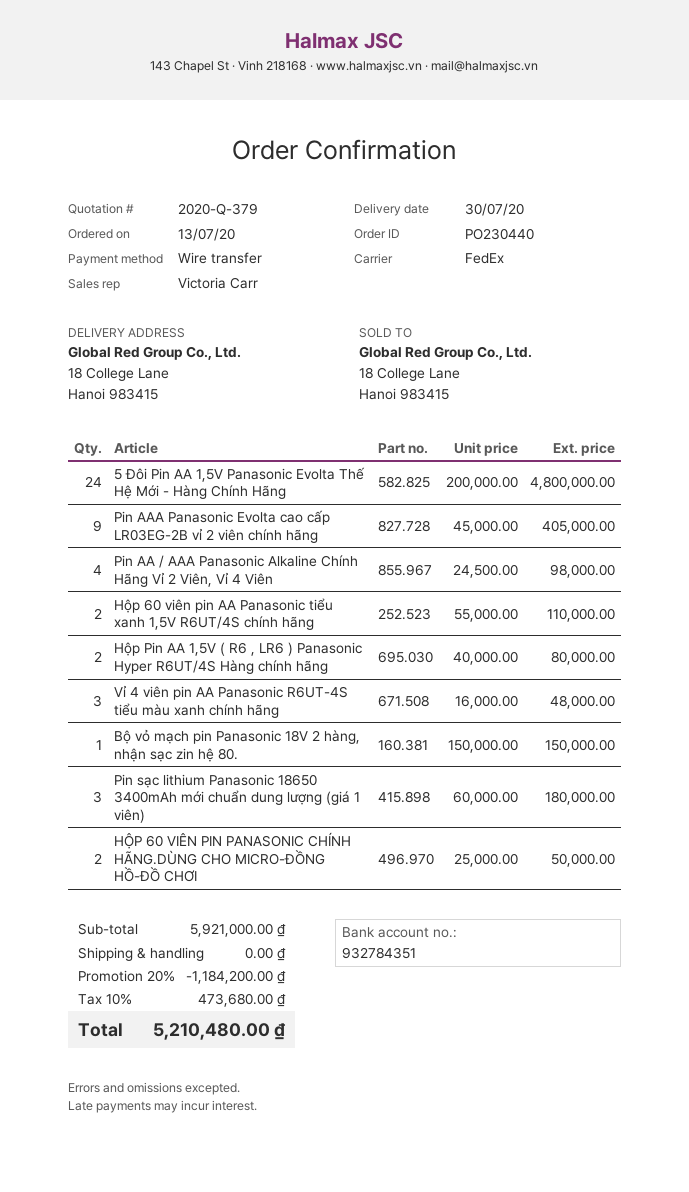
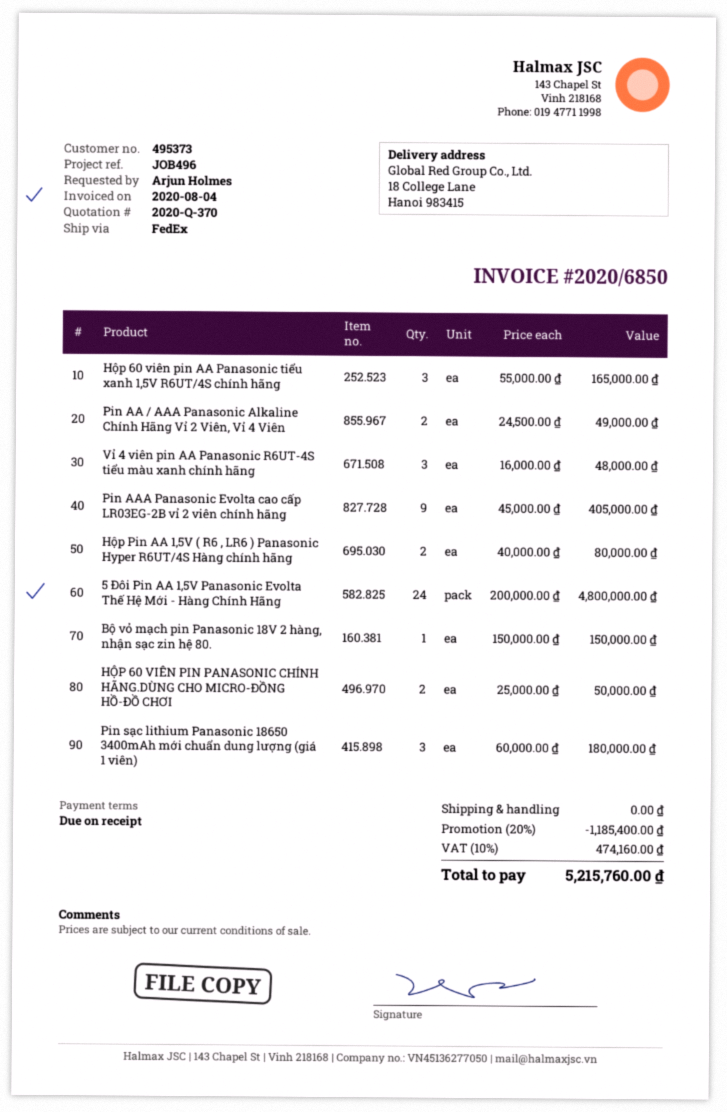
quote number: 2020-Q-379 -> 2020-Q-370
Pin AA / AAA Panasonic Alkaline Chính Hãng Vỉ 2 Viên, Vỉ 4 Viên: 4 x 24500.00 = 98000.00 -> 2 x 24500.00 = 49000.00
Hộp 60 viên pin AA Panasonic tiểu xanh 1,5V R6UT/4S chính hãng: 2 x 55000.00 = 110000.00 -> 3 x 55000.00 = 165000.00
discount: 20% = 1184200.00 -> 20% = 1185400.00
tax: 10% = 473680.00 -> 10% = 474160.00
total: 5210480.00 -> 5215760.00

